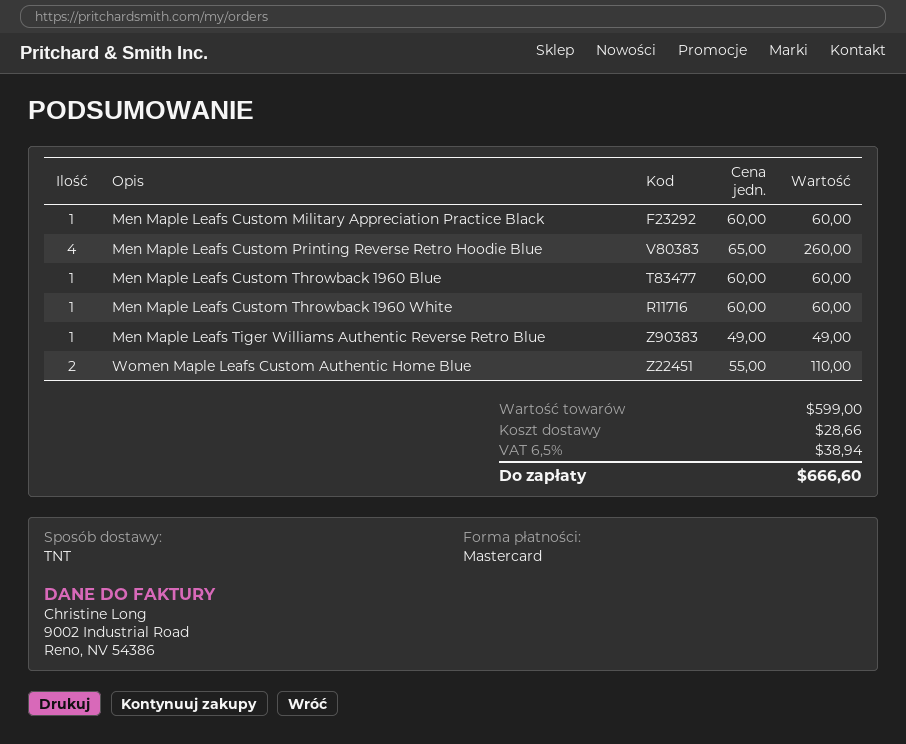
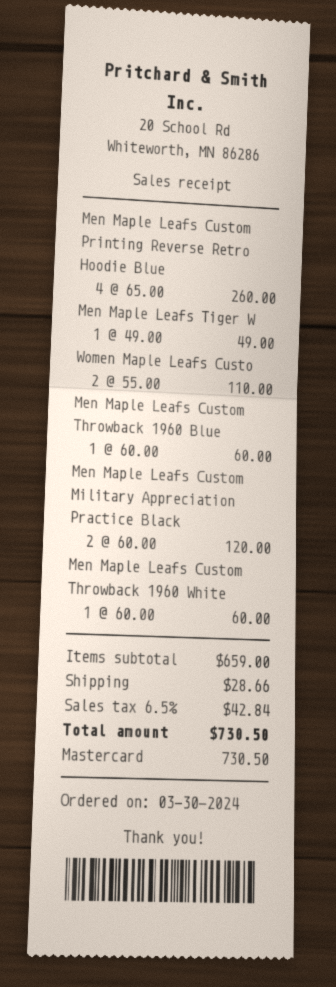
Men Maple Leafs Custom Military Appreciation Practice Black: 1 x 60.00 = 60.00 -> 2 x 60.00 = 120.00
subtotal: 599.00 -> 659.00
tax: 6.5% = 38.94 -> 6.5% = 42.84
total: 666.60 -> 730.50

